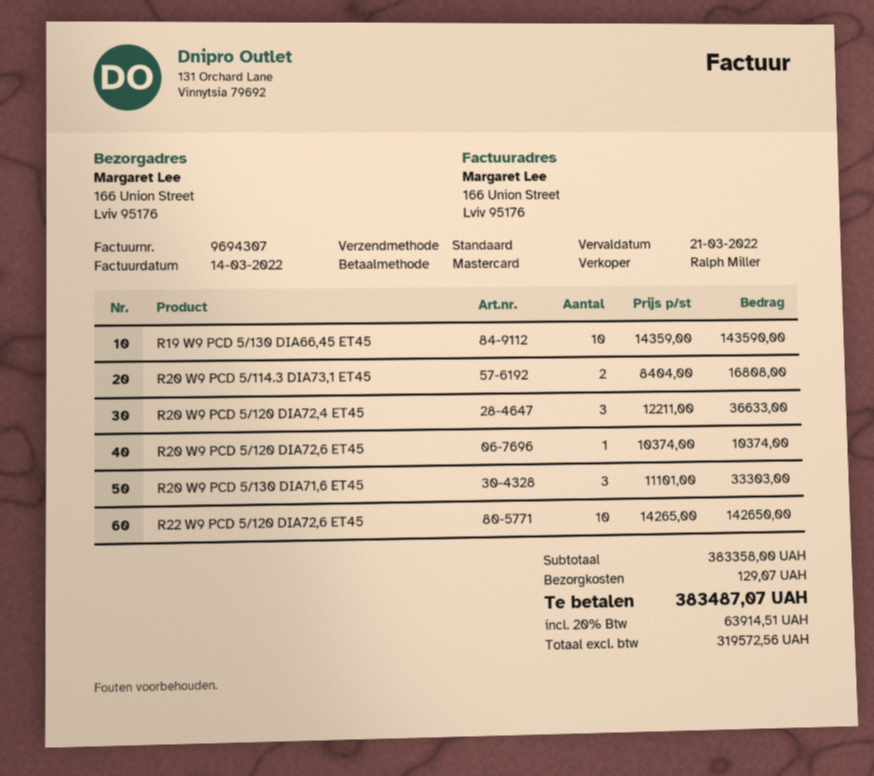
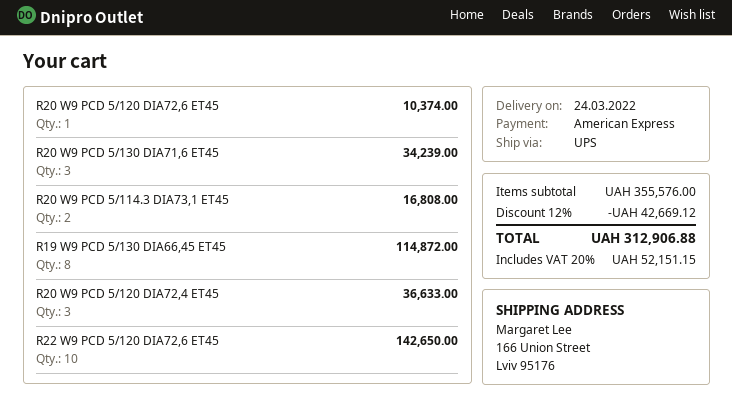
payment method: Mastercard -> American Express
shipping method: standard -> UPS
R19 W9 PCD 5/130 DIA66,45 ET45: 10 for 143590.00 -> 8 for 114872.00
R20 W9 PCD 5/130 DIA71,6 ET45: 3 for 33303.00 -> 3 for 34239.00
subtotal: 383358.00 -> 355576.00
discount: none -> 12% = 42669.12
shipping: 129.07 -> none
tax: 20% = 63914.51 -> 20% = 52151.15
total: 383487.07 -> 312906.88

